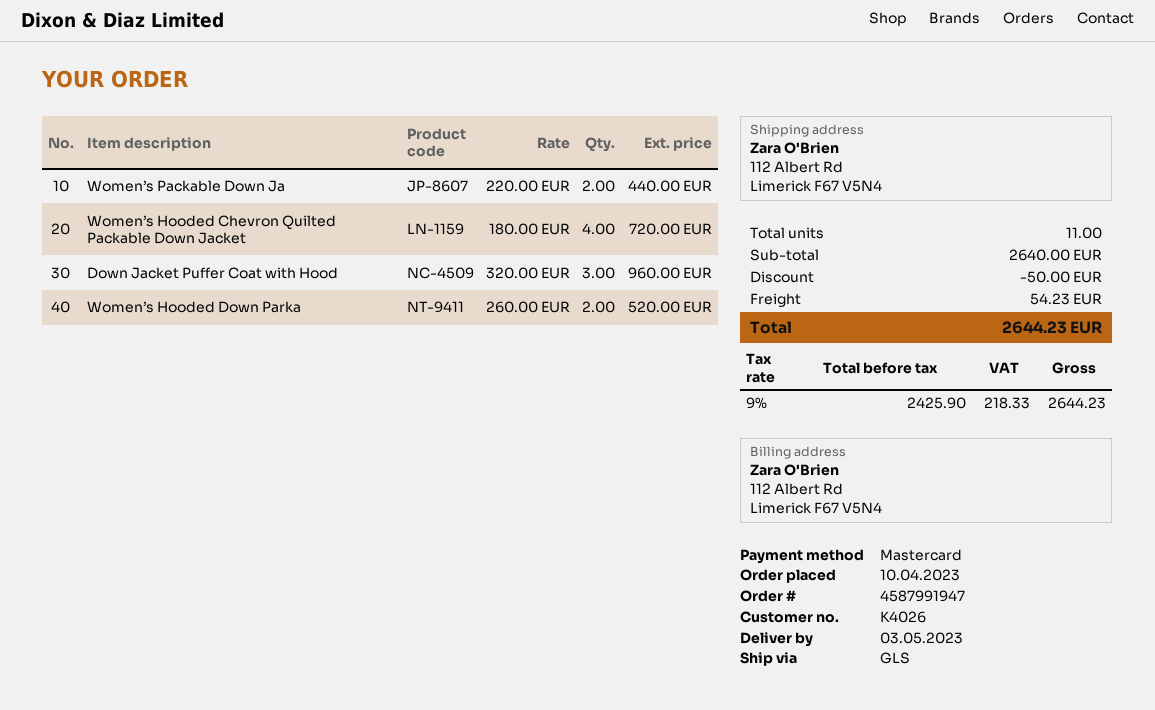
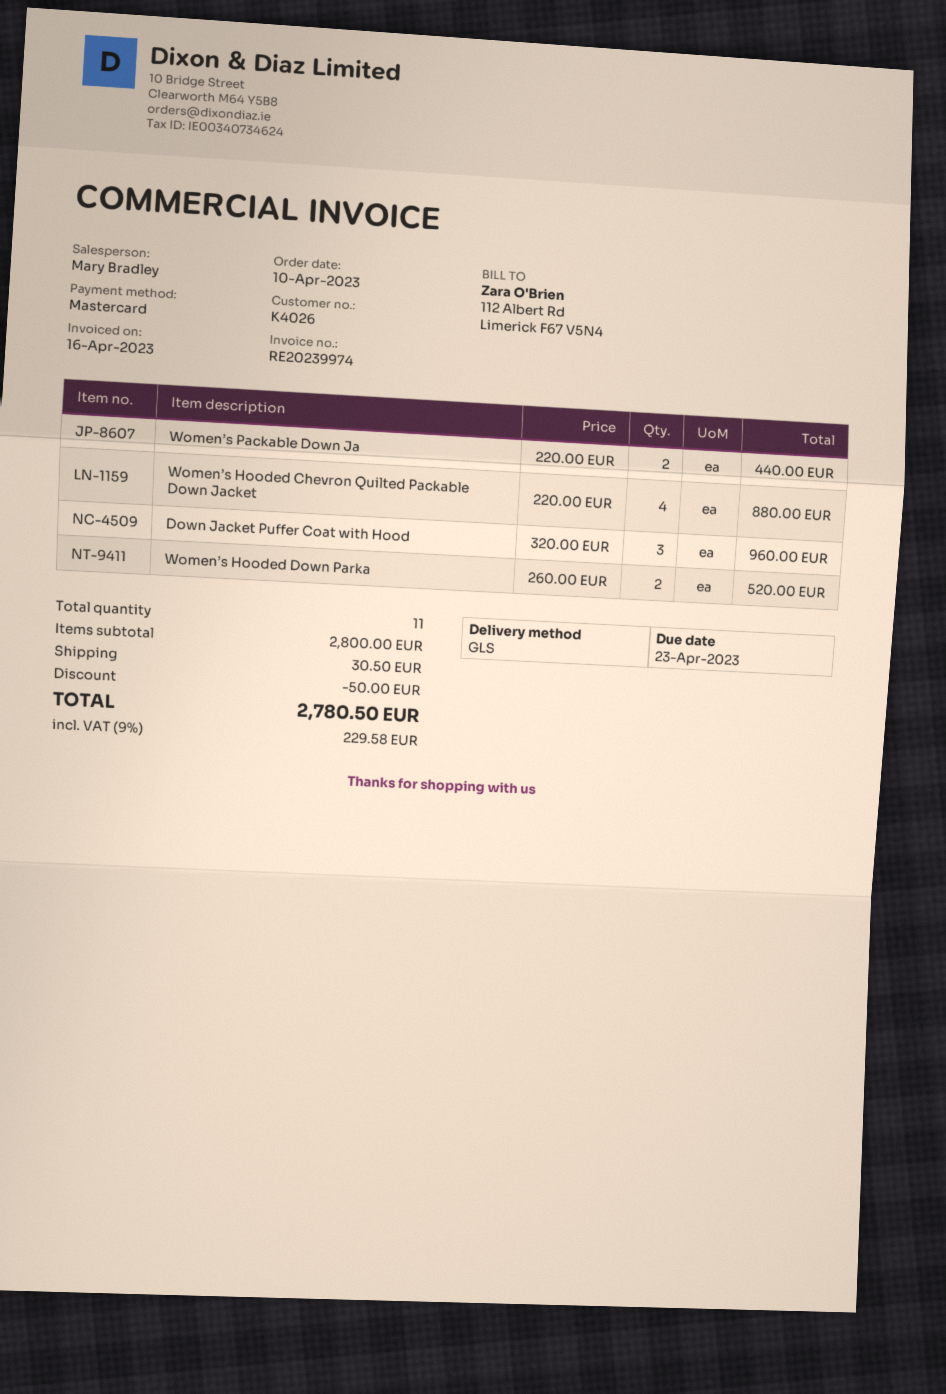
Women’s Hooded Chevron Quilted Packable Down Jacket: 4 x 180.00 = 720.00 -> 4 x 220.00 = 880.00
subtotal: 2640.00 -> 2800.00
shipping: 54.23 -> 30.50
tax: 9% = 218.33 -> 9% = 229.58
total: 2644.23 -> 2780.50

